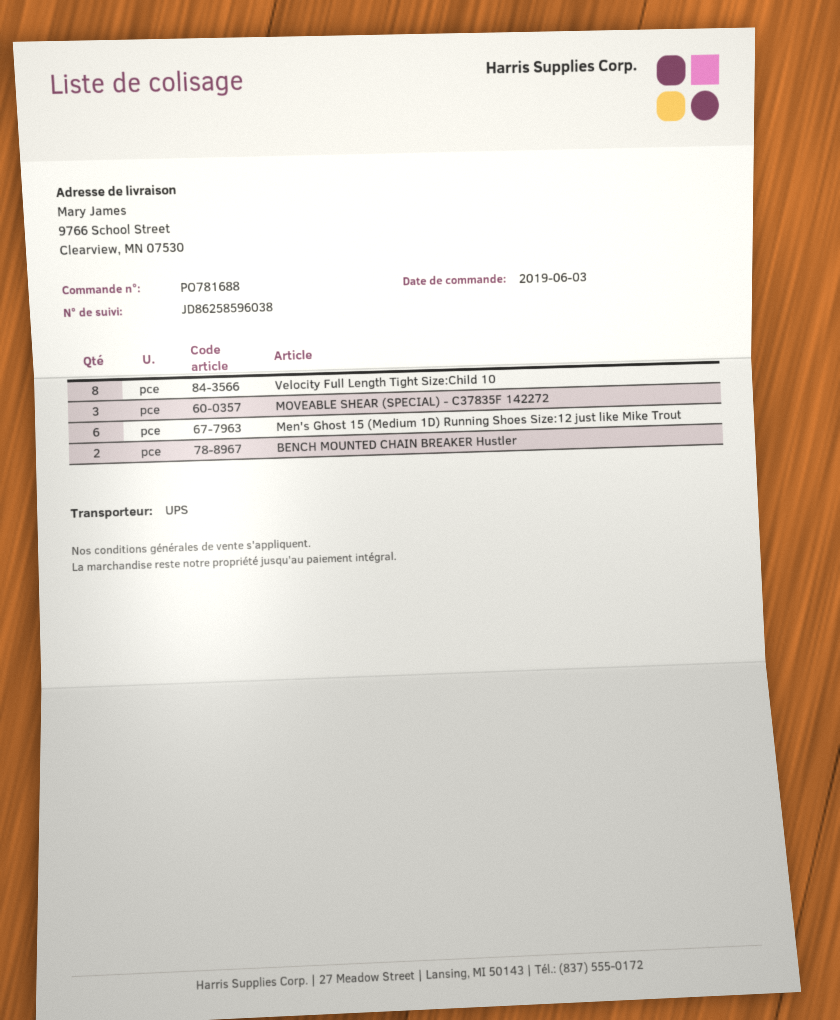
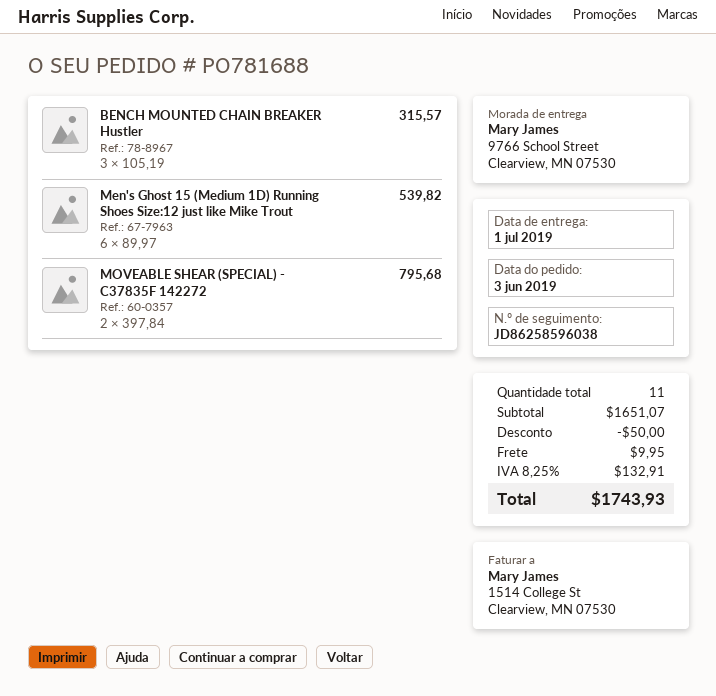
Velocity Full Length Tight Size:Child 10: 8 -> none
MOVEABLE SHEAR (SPECIAL) - C37835F 142272: 3 -> 2
BENCH MOUNTED CHAIN BREAKER Hustler: 2 -> 3

